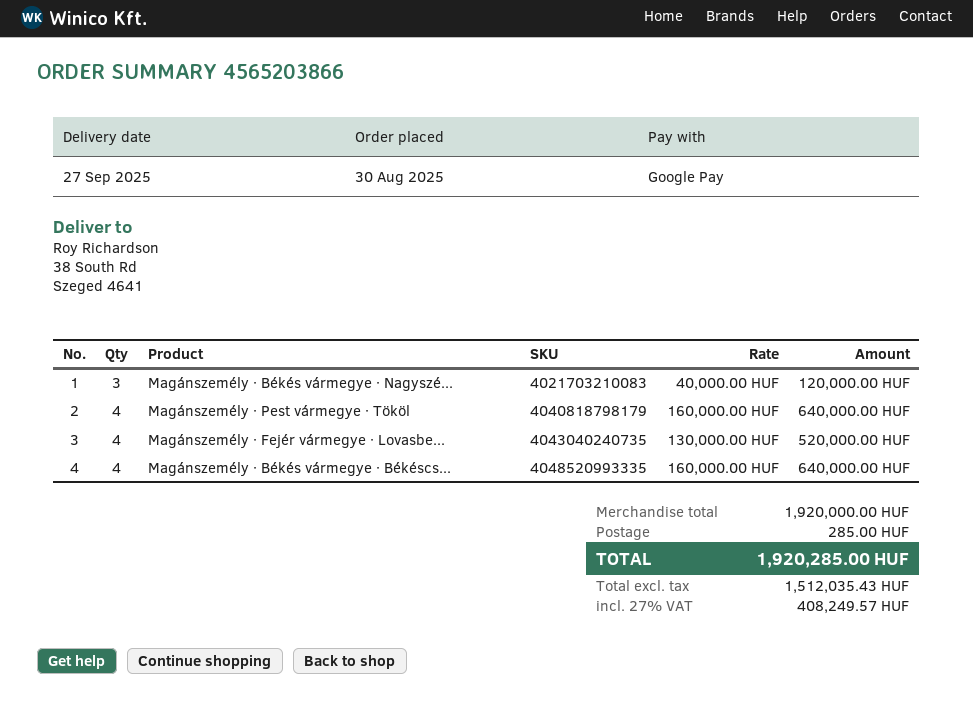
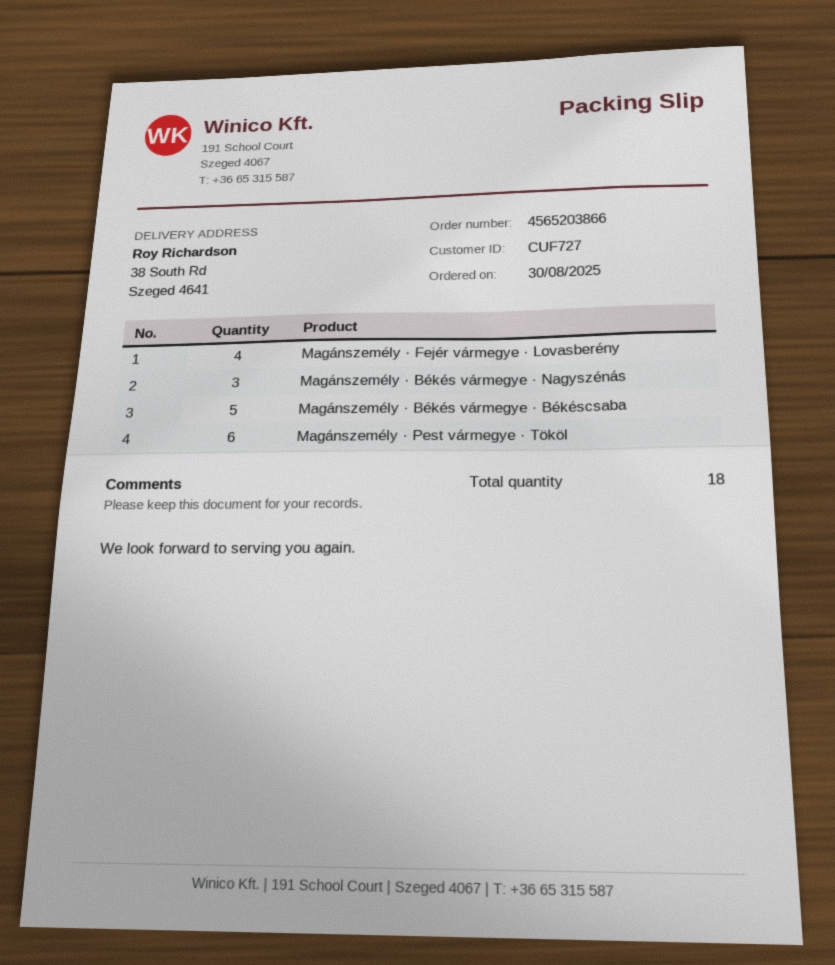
Magánszemély · Pest vármegye · Tököl: 4 -> 6
Magánszemély · Békés vármegye · Békéscs...: 4 -> 5

